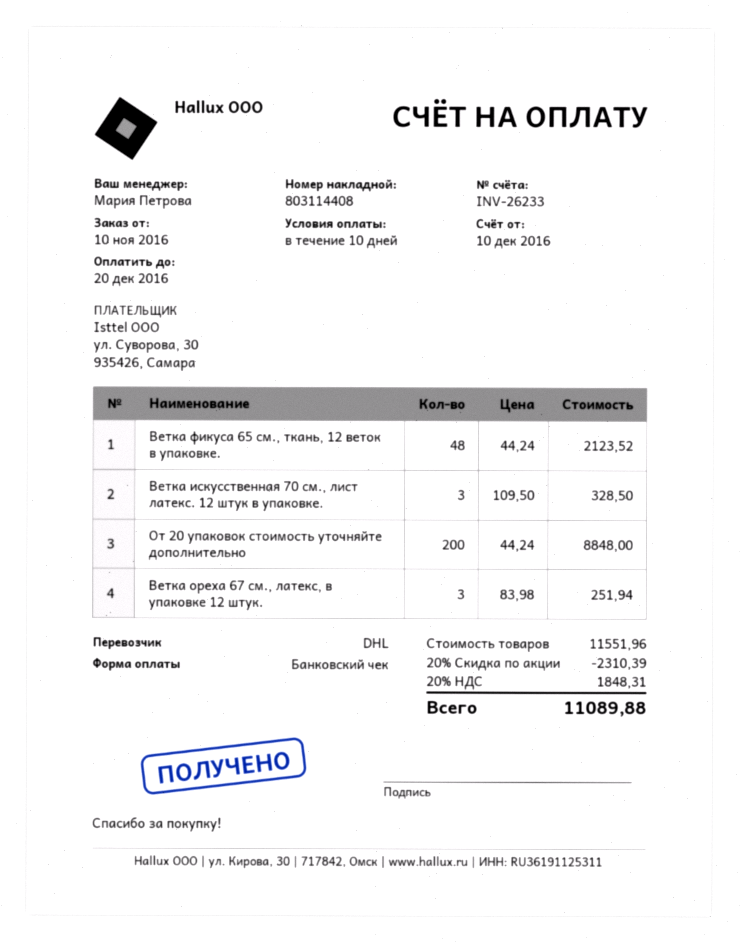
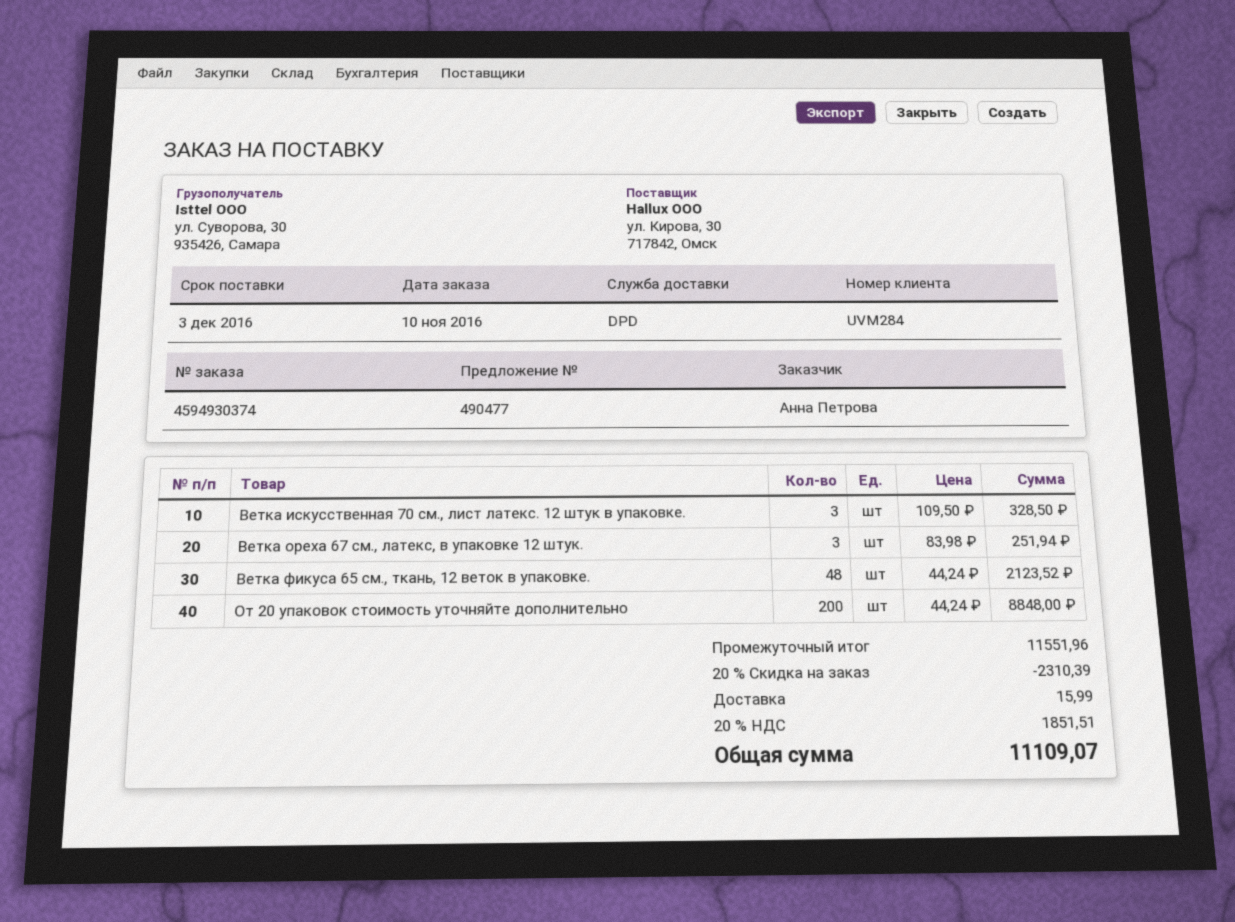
shipping method: DHL -> DPD
shipping: none -> 15.99
tax: 20% = 1848.31 -> 20% = 1851.51
total: 11089.88 -> 11109.07

